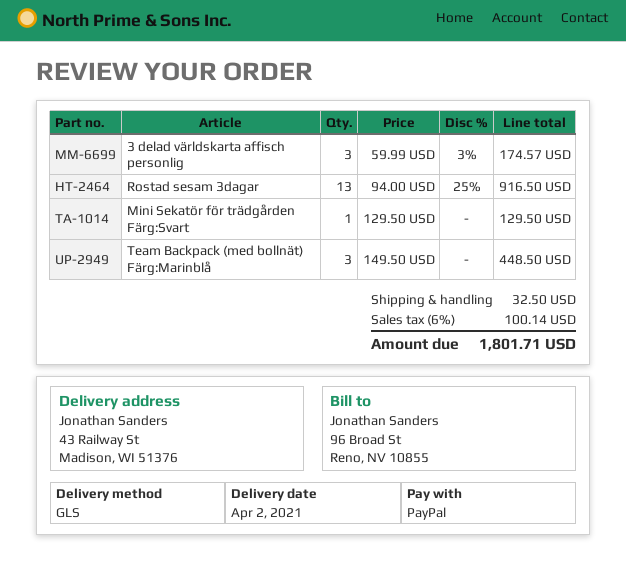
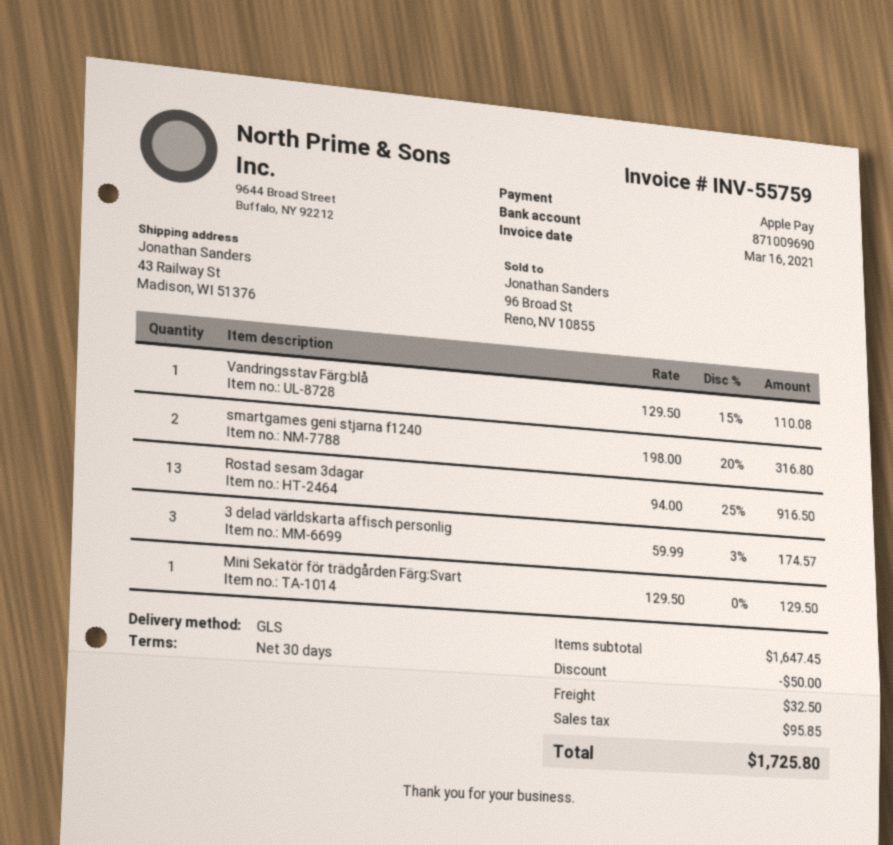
payment method: PayPal -> Apple Pay
Team Backpack (med bollnät) Färg:Marinblå: 3 x 149.50 = 448.50 -> none
Vandringsstav Färg:blå: none -> 1 x 129.50 - 15% = 110.08
smartgames geni stjarna f1240: none -> 2 x 198.00 - 20% = 316.80
discount: none -> 50.00
tax: 100.14 -> 95.85
total: 1801.71 -> 1725.80

